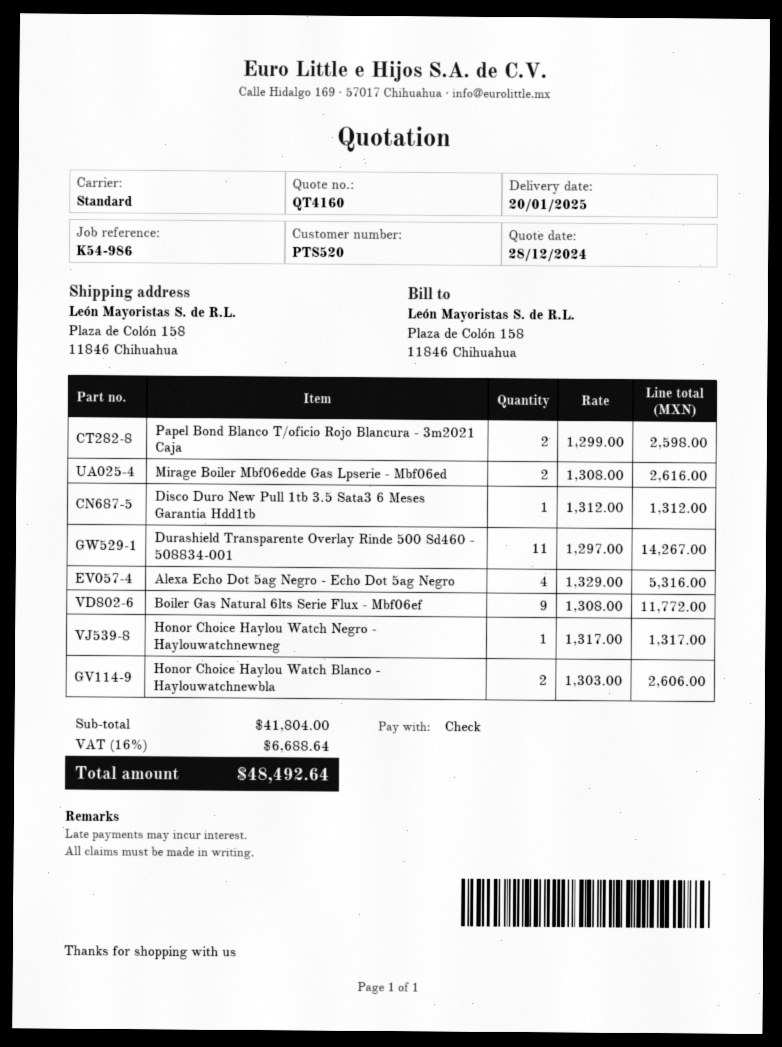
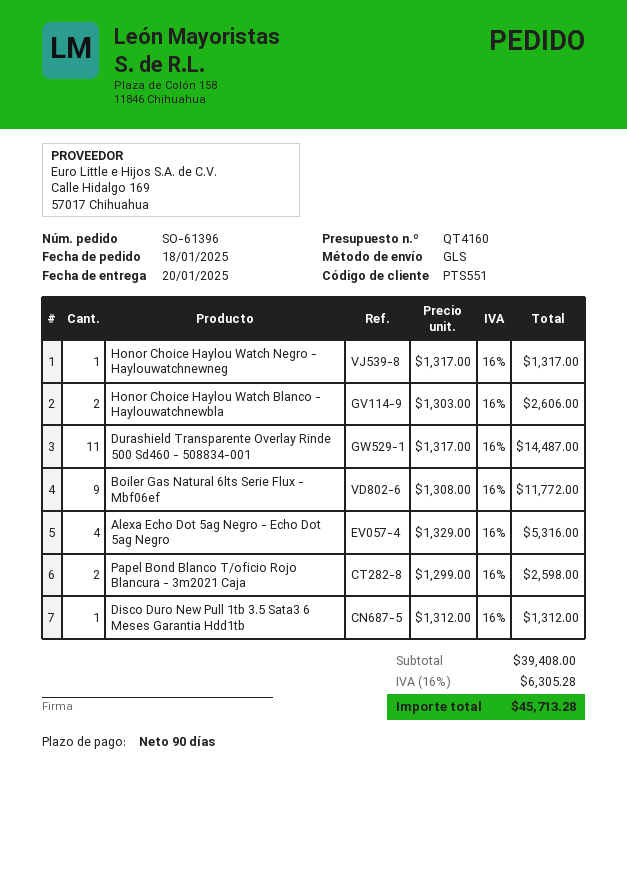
customer number: PTS520 -> PTS551
shipping method: standard -> GLS
Mirage Boiler Mbf06edde Gas Lpserie - Mbf06ed: 2 x 1308.00 = 2616.00 -> none
Durashield Transparente Overlay Rinde 500 Sd460 - 508834-001: 11 x 1297.00 = 14267.00 -> 11 x 1317.00 = 14487.00
subtotal: 41804.00 -> 39408.00
tax: 16% = 6688.64 -> 16% = 6305.28
total: 48492.64 -> 45713.28

